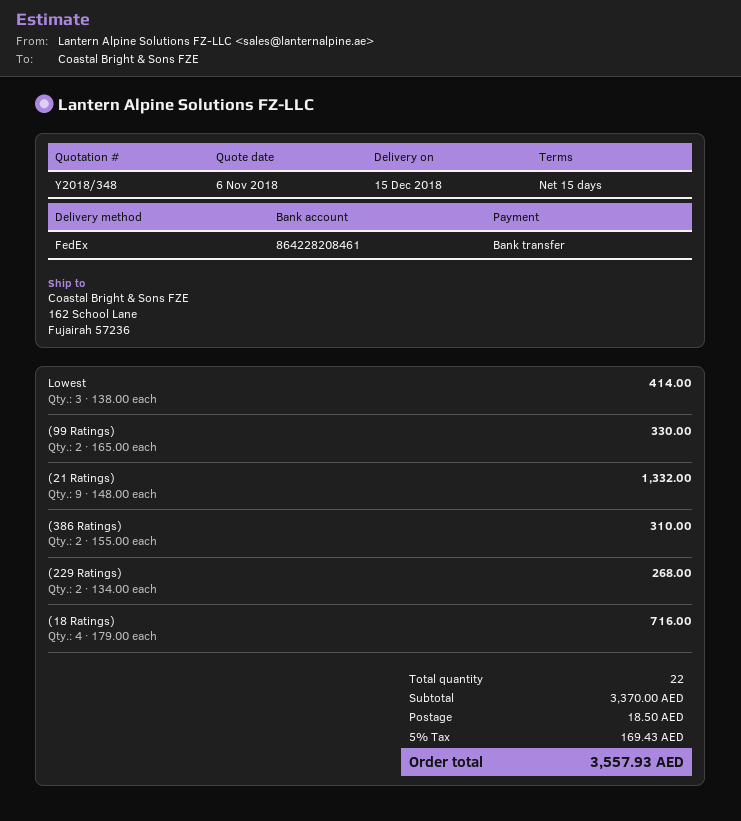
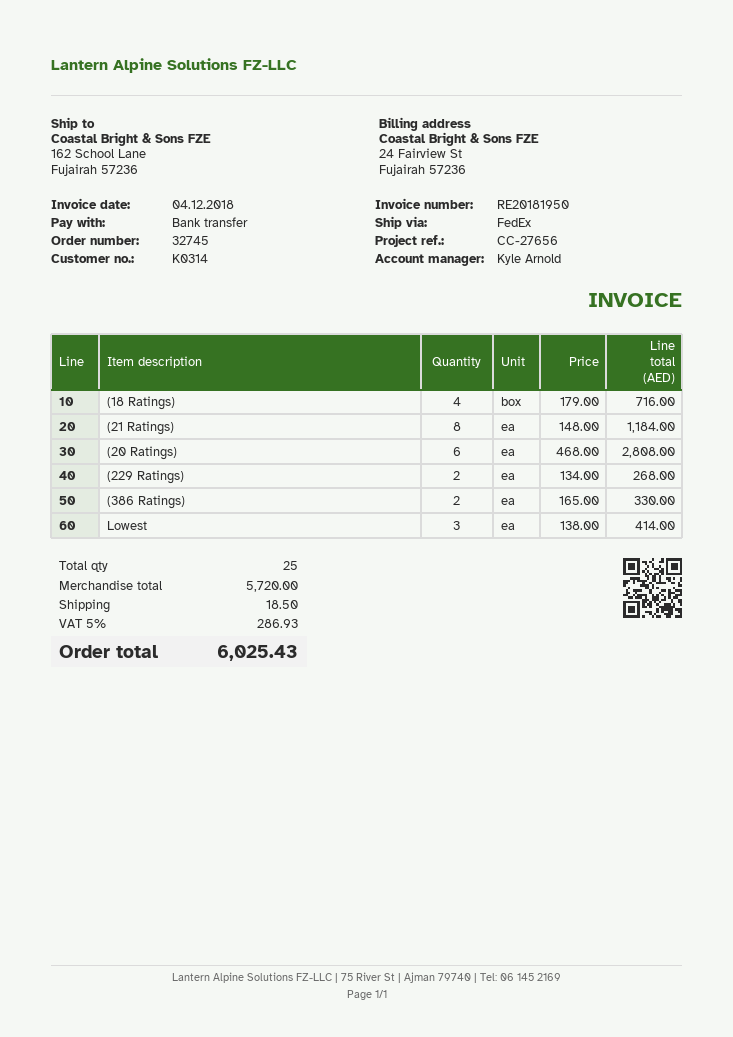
(99 Ratings): 2 x 165.00 = 330.00 -> none
(21 Ratings): 9 x 148.00 = 1332.00 -> 8 x 148.00 = 1184.00
(386 Ratings): 2 x 155.00 = 310.00 -> 2 x 165.00 = 330.00
(20 Ratings): none -> 6 x 468.00 = 2808.00
total quantity: 22 -> 25
subtotal: 3370.00 -> 5720.00
tax: 5% = 169.43 -> 5% = 286.93
total: 3557.93 -> 6025.43

